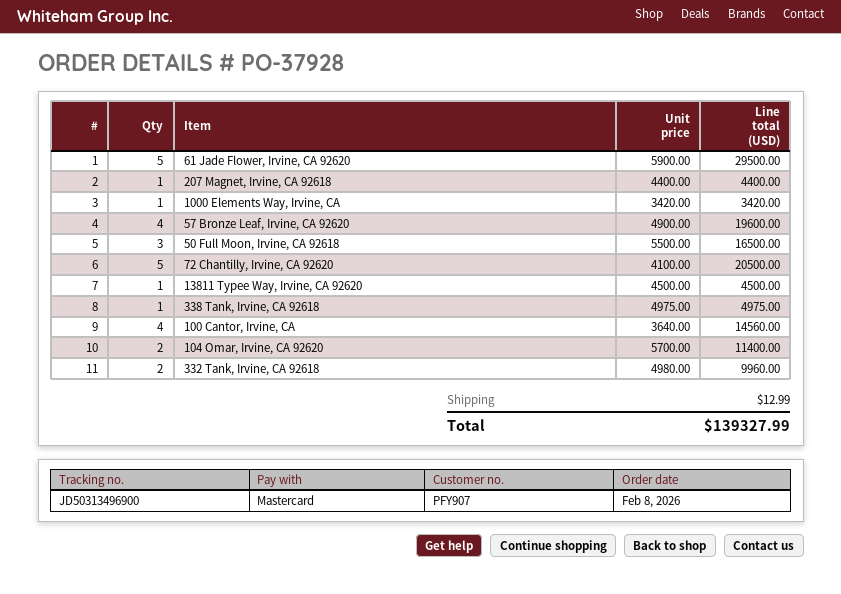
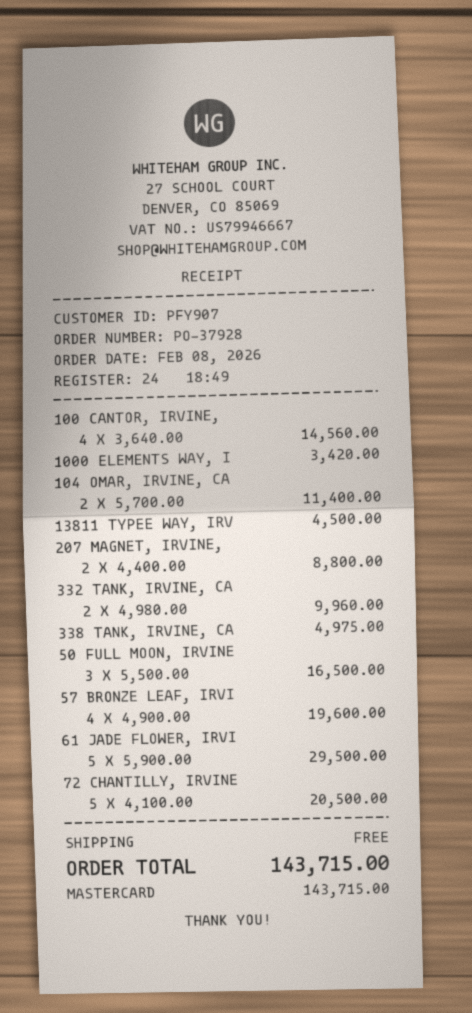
207 Magnet, Irvine, CA 92618: 1 x 4400.00 = 4400.00 -> 2 x 4400.00 = 8800.00
shipping: 12.99 -> 0.00
total: 139327.99 -> 143715.00

